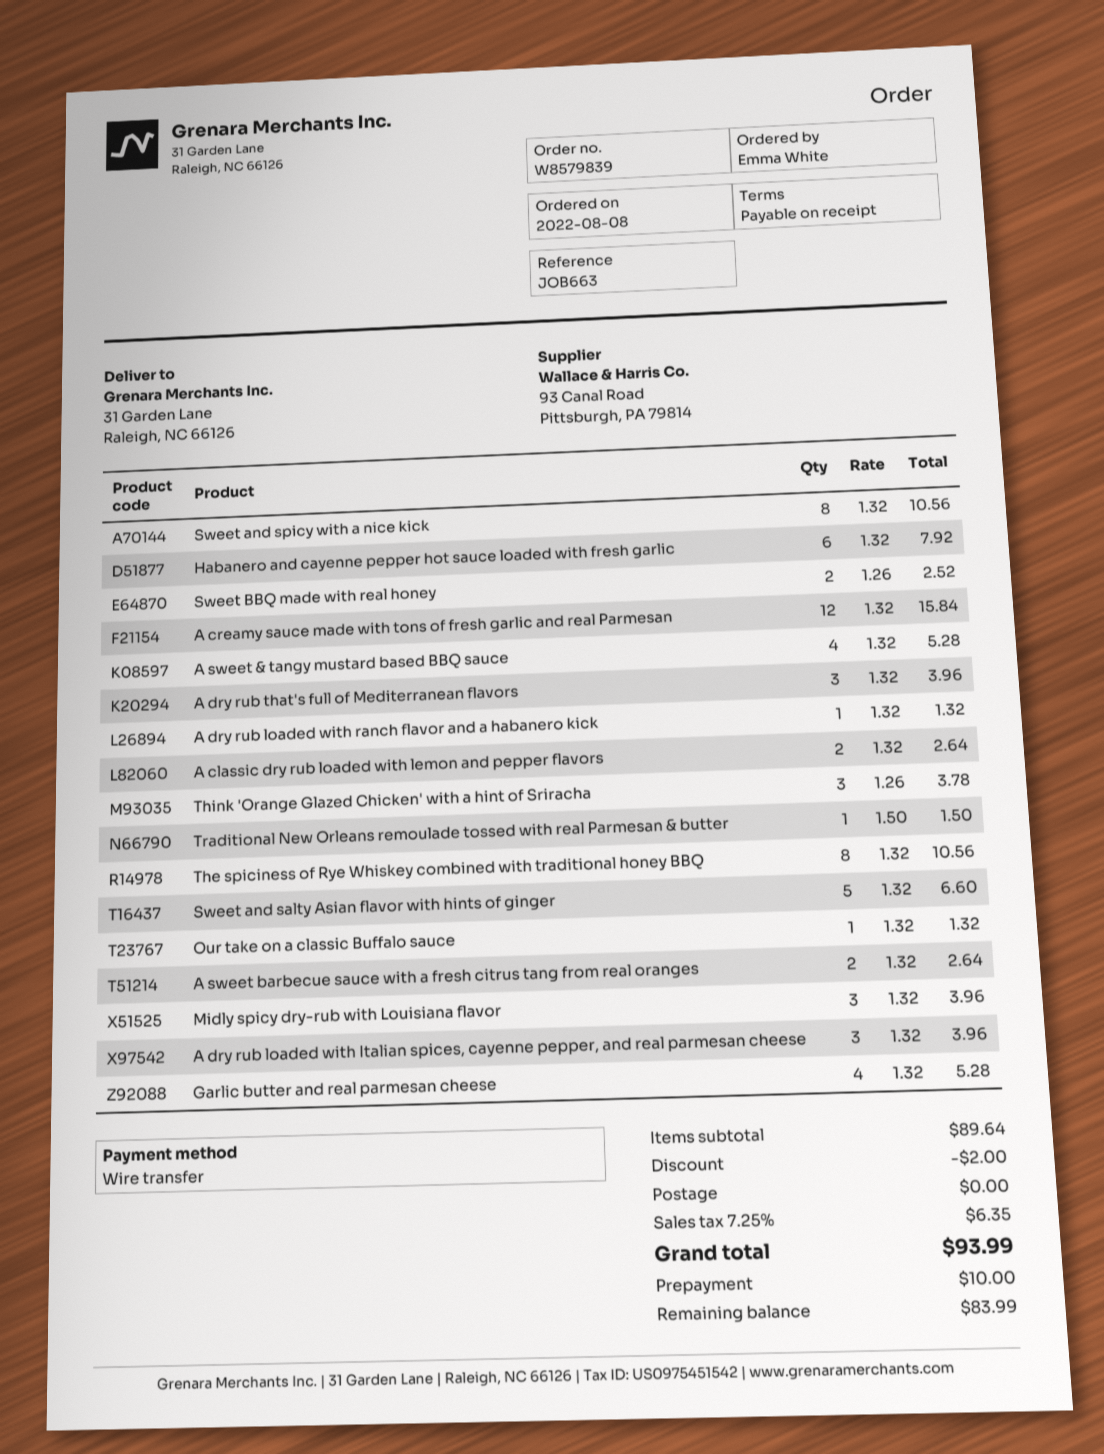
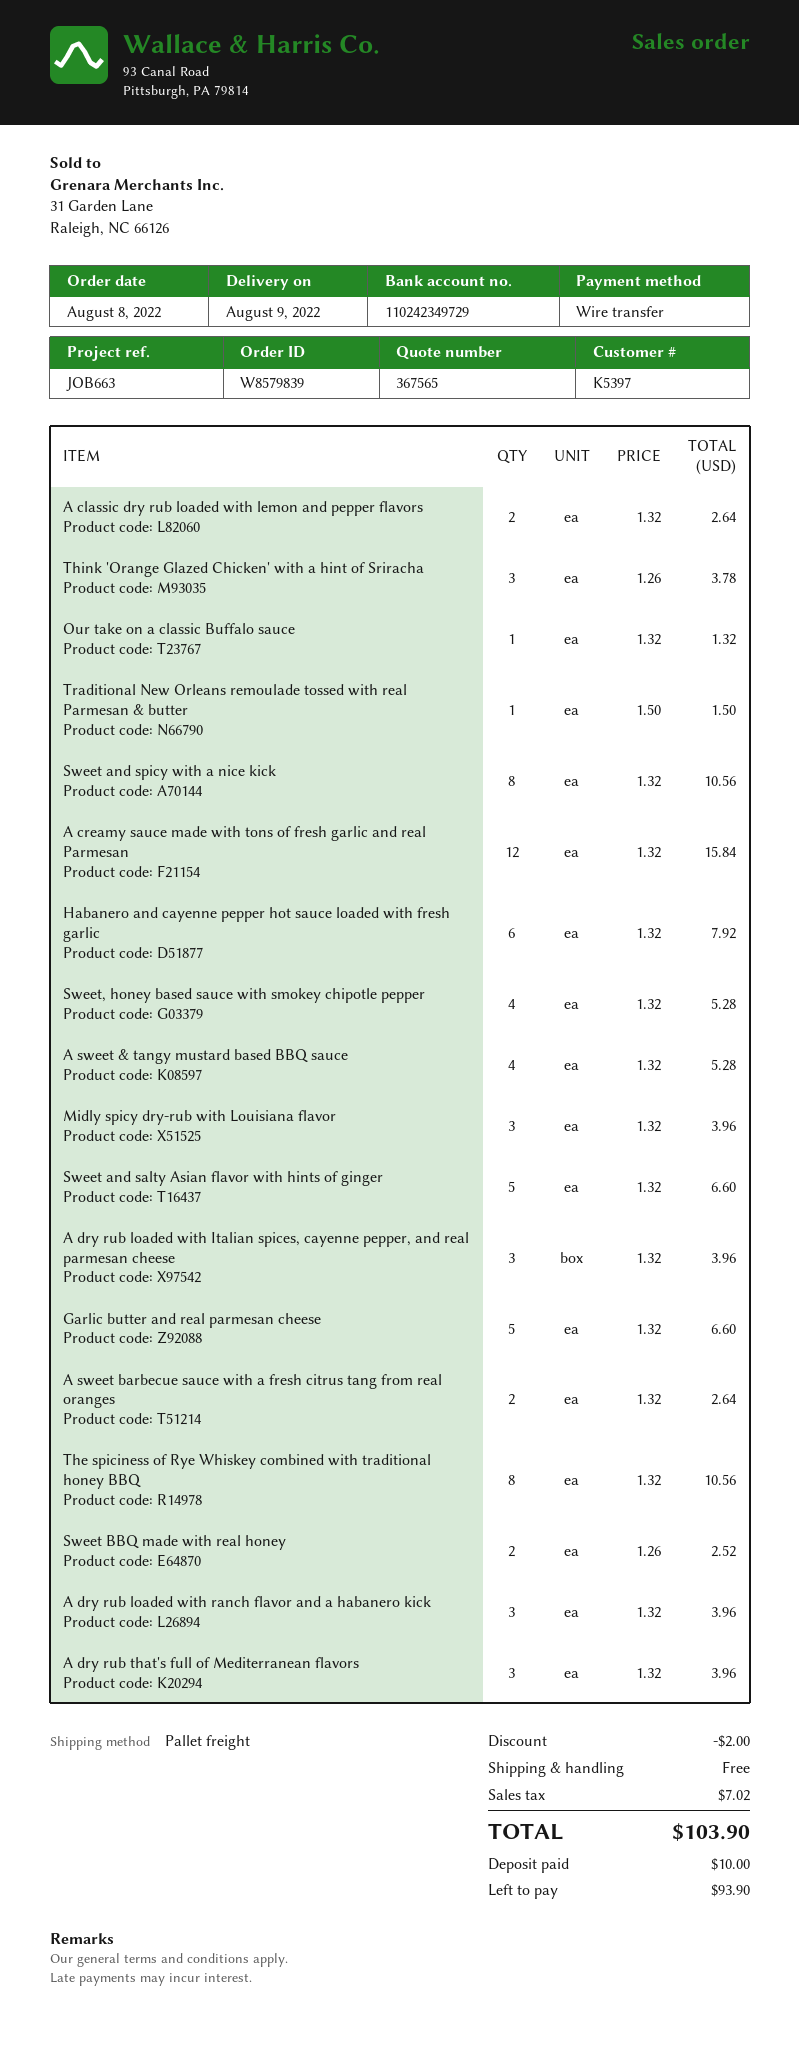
A dry rub loaded with ranch flavor and a habanero kick: 1 x 1.32 = 1.32 -> 3 x 1.32 = 3.96
Garlic butter and real parmesan cheese: 4 x 1.32 = 5.28 -> 5 x 1.32 = 6.60
Sweet, honey based sauce with smokey chipotle pepper: none -> 4 x 1.32 = 5.28
tax: 6.35 -> 7.02
total: 93.99 -> 103.90
balance: 83.99 -> 93.90

